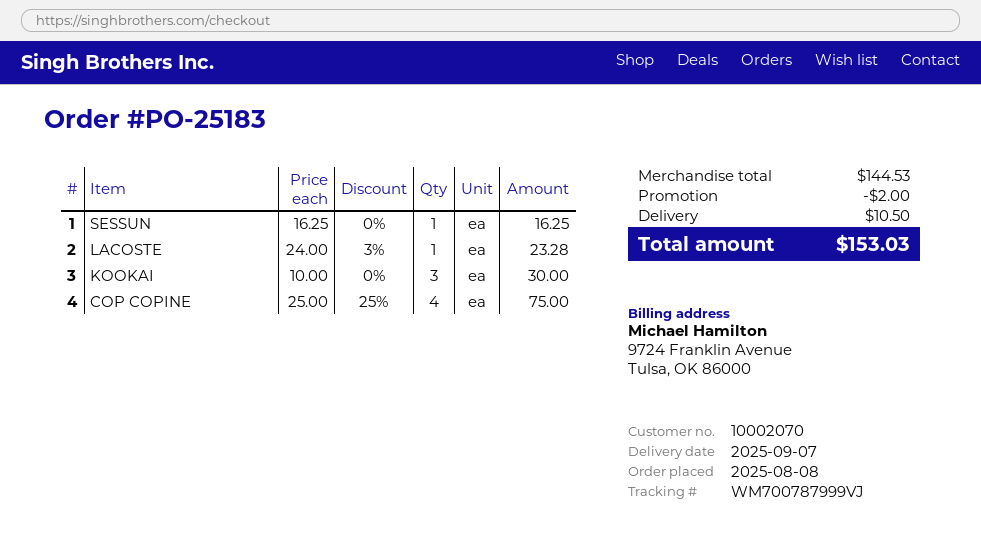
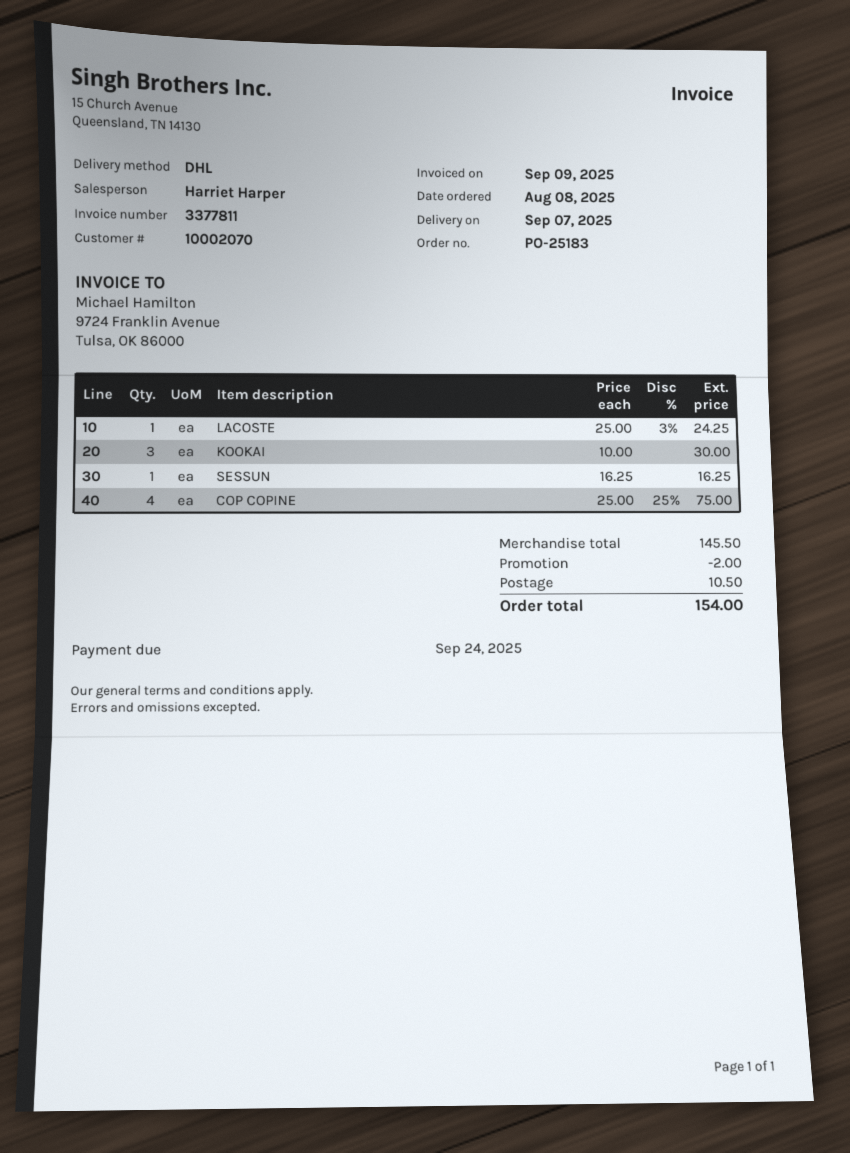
LACOSTE: 1 x 24.00 - 3% = 23.28 -> 1 x 25.00 - 3% = 24.25
subtotal: 144.53 -> 145.50
total: 153.03 -> 154.00

